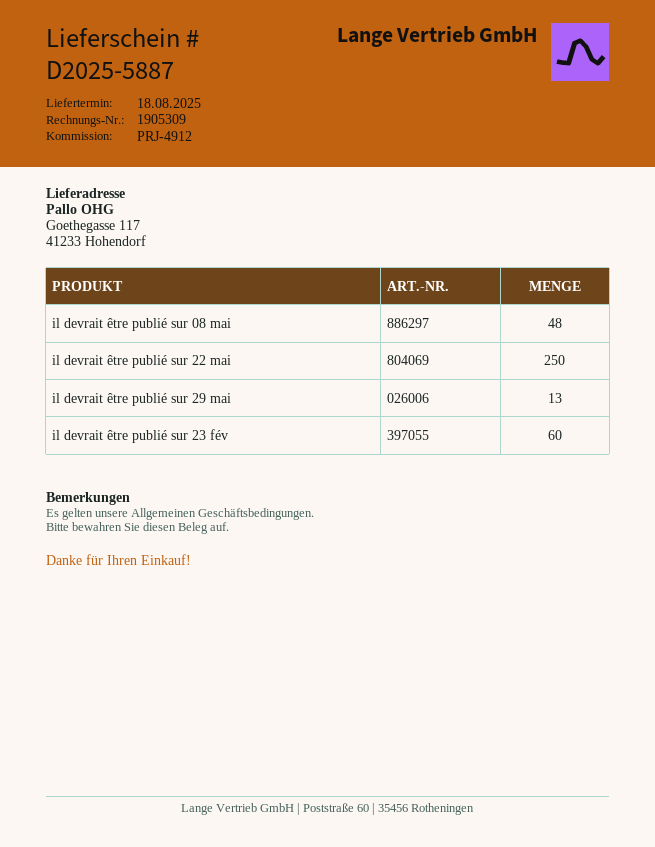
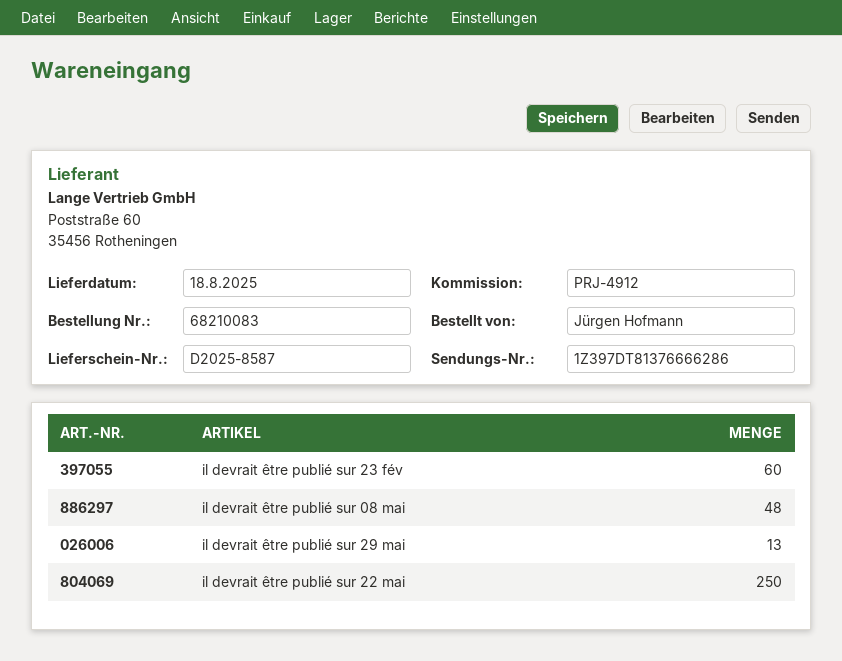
delivery note number: D2025-5887 -> D2025-8587

